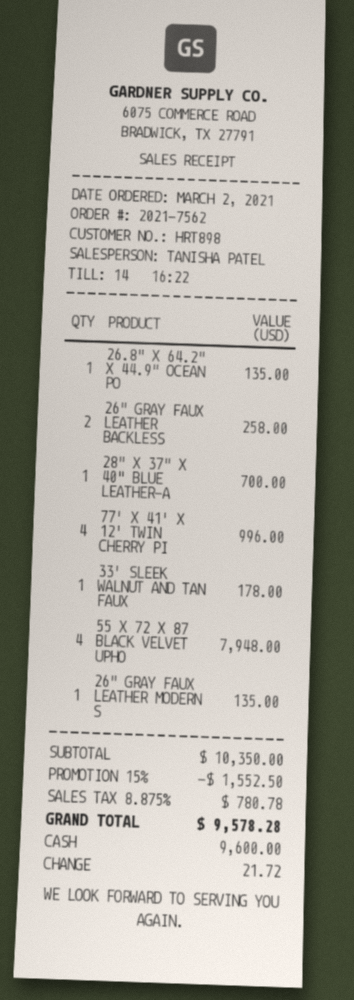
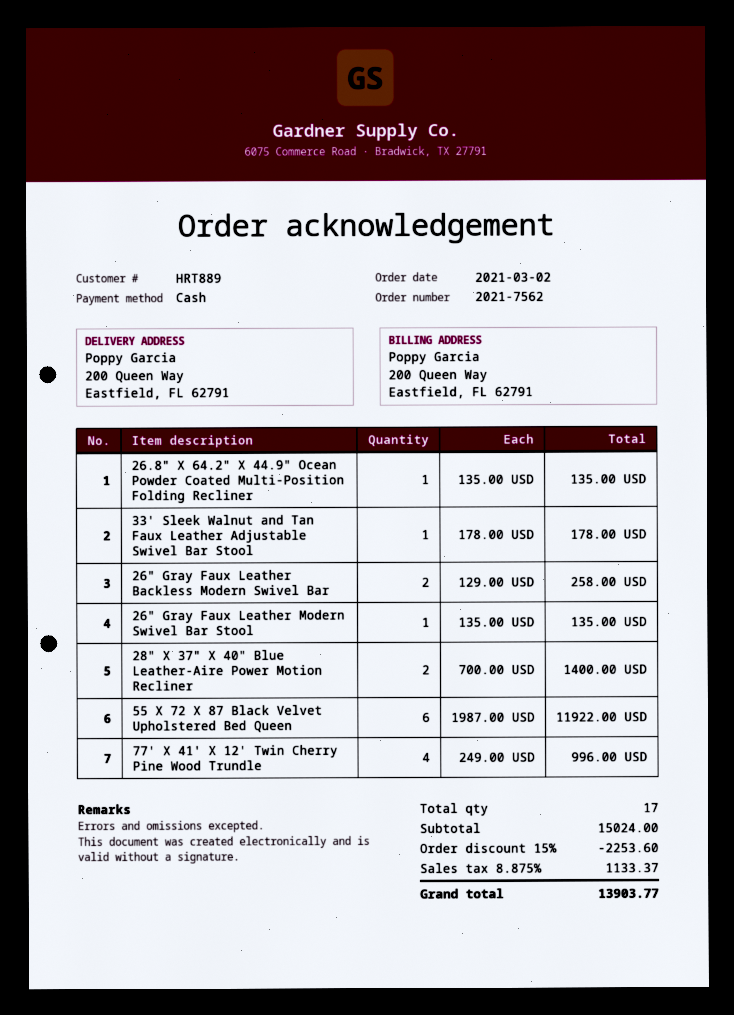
customer number: HRT898 -> HRT889
28" X 37" X 40" BLUE LEATHER-A: 1 for 700.00 -> 2 for 1400.00
55 X 72 X 87 BLACK VELVET UPHO: 4 for 7948.00 -> 6 for 11922.00
subtotal: 10350.00 -> 15024.00
discount: 15% = 1552.50 -> 15% = 2253.60
tax: 8.875% = 780.78 -> 8.875% = 1133.37
total: 9578.28 -> 13903.77

